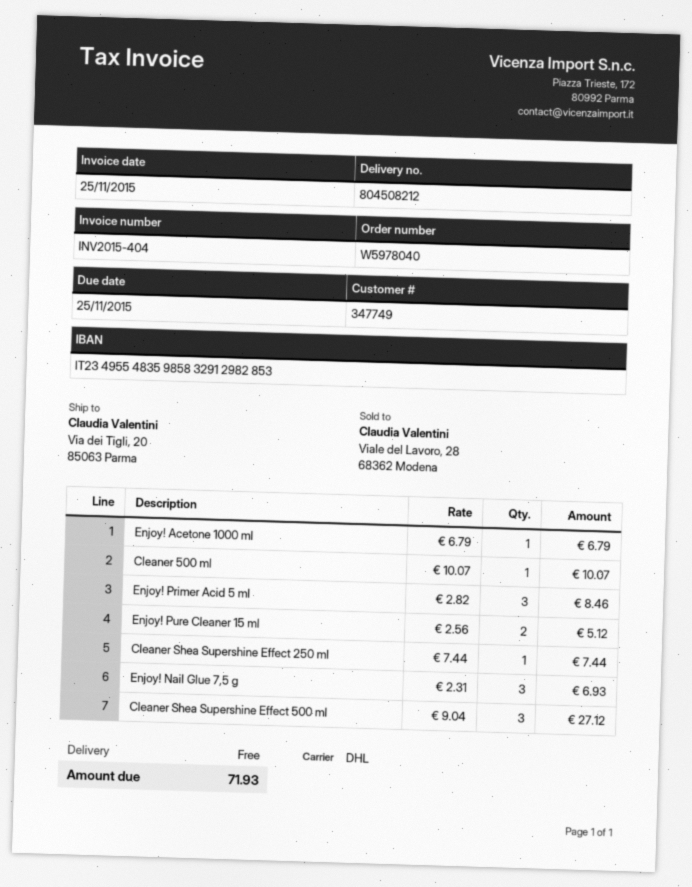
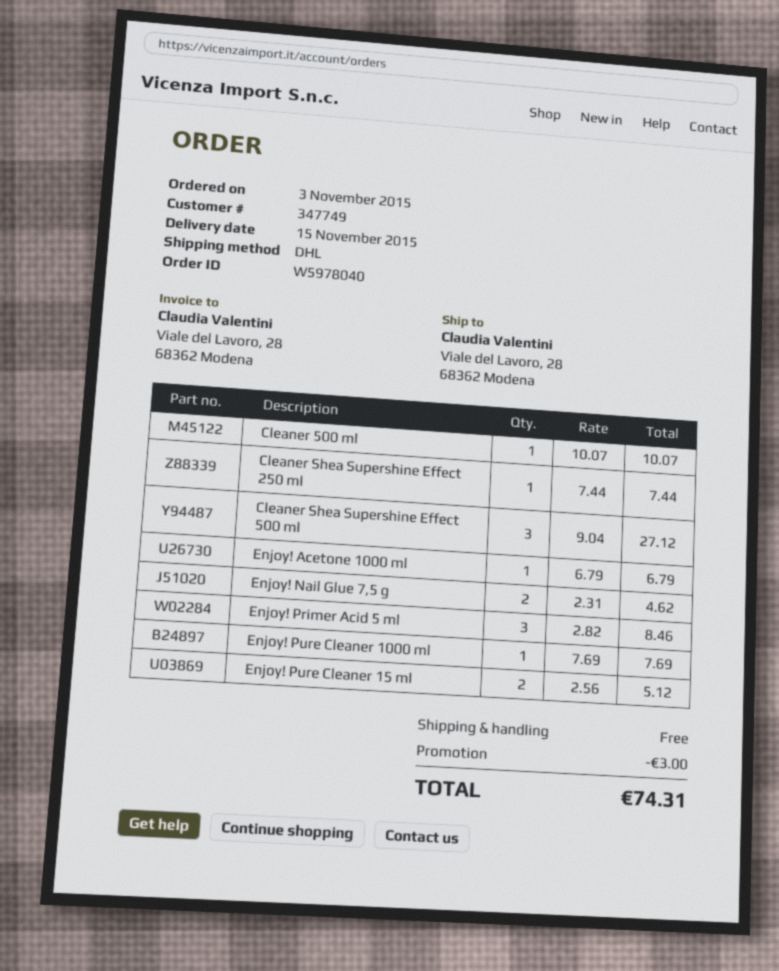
ship to: Via dei Tigli, 20, 85063 Parma -> Viale del Lavoro, 28, 68362 Modena
Enjoy! Nail Glue 7,5 g: 3 x 2.31 = 6.93 -> 2 x 2.31 = 4.62
Enjoy! Pure Cleaner 1000 ml: none -> 1 x 7.69 = 7.69
discount: none -> 3.00
total: 71.93 -> 74.31

